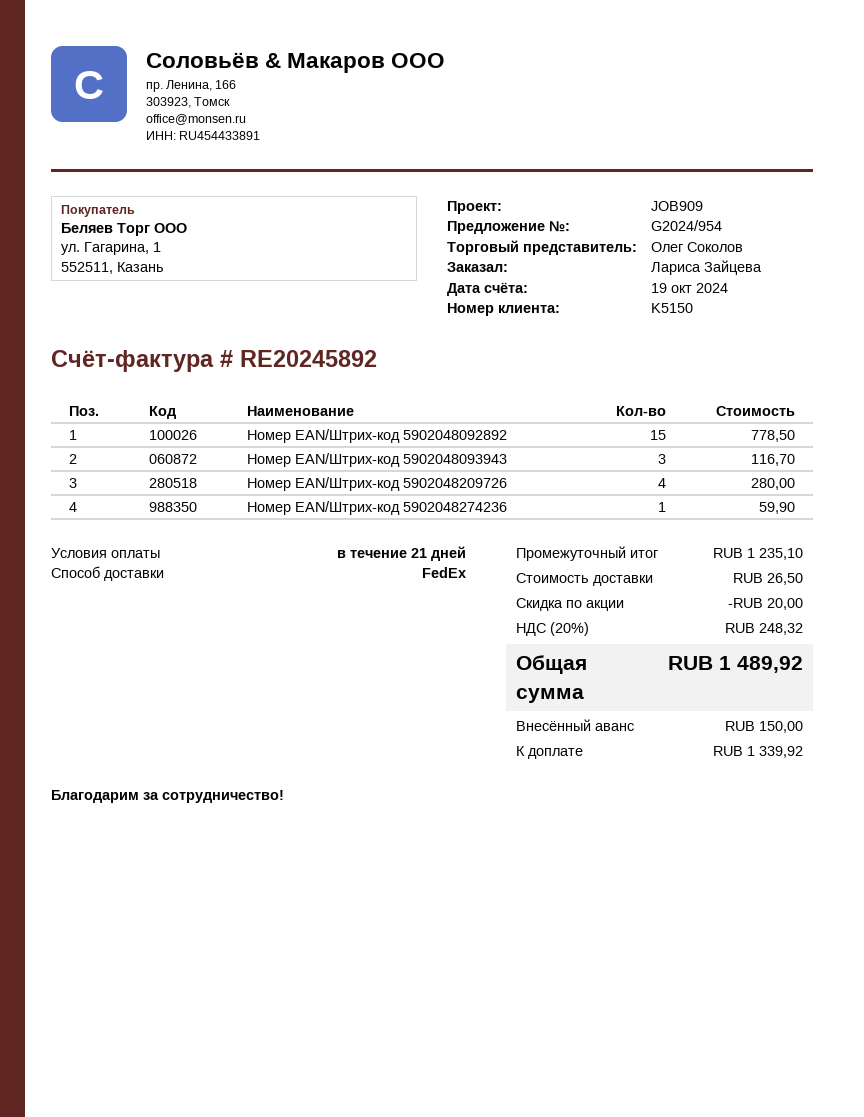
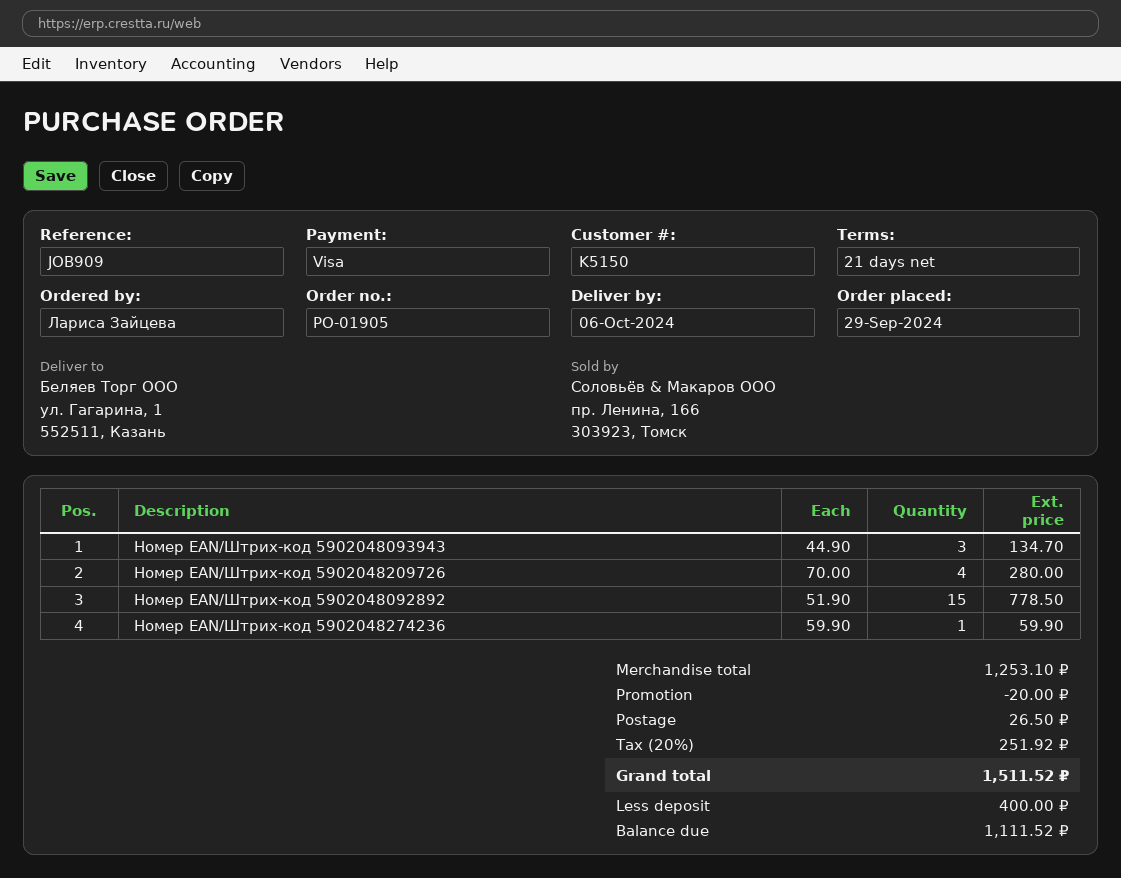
Номер EAN/Штрих-код 5902048093943: 3 for 116.70 -> 3 for 134.70
subtotal: 1235.10 -> 1253.10
tax: 20% = 248.32 -> 20% = 251.92
total: 1489.92 -> 1511.52
deposit: 150.00 -> 400.00
balance: 1339.92 -> 1111.52

